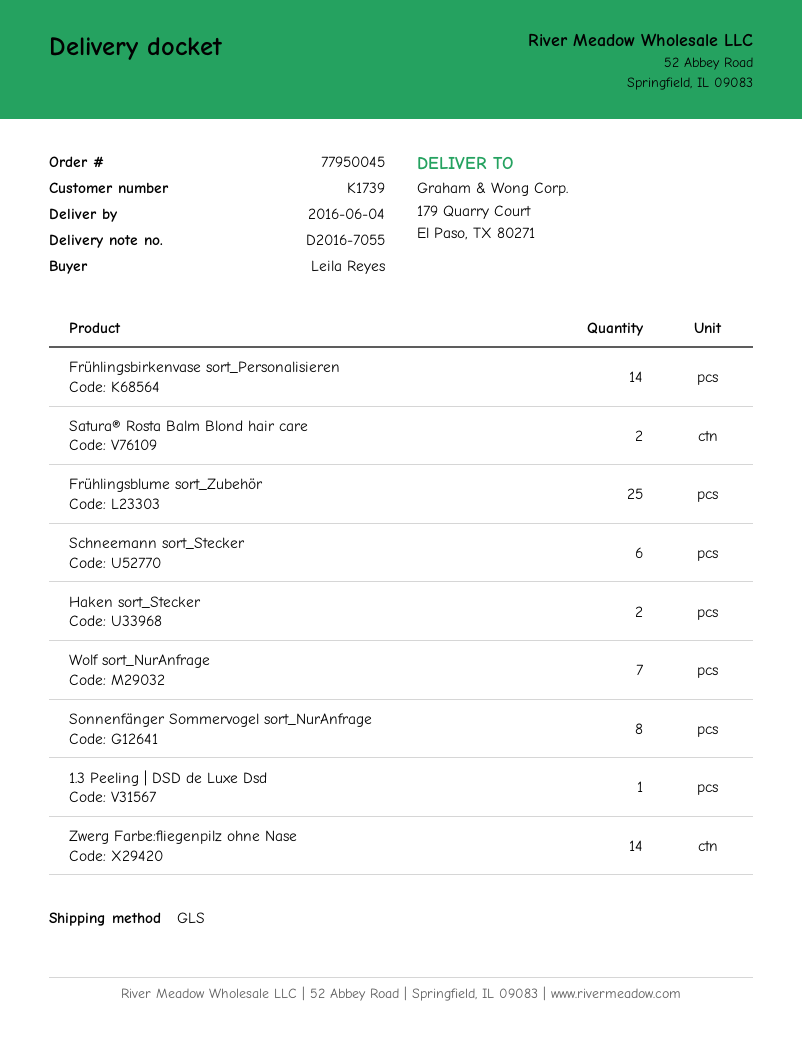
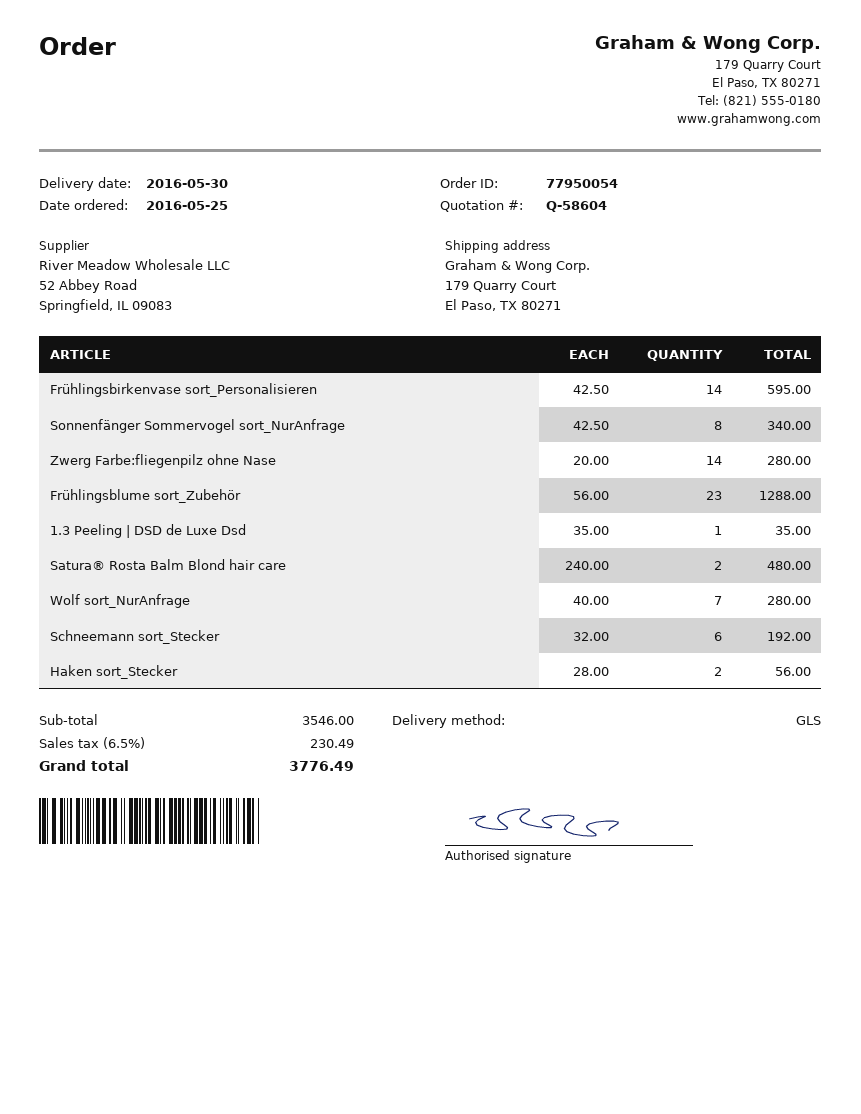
order number: 77950045 -> 77950054
delivery date: 2016-06-04 -> 2016-05-30
Frühlingsblume sort_Zubehör: 25 -> 23

